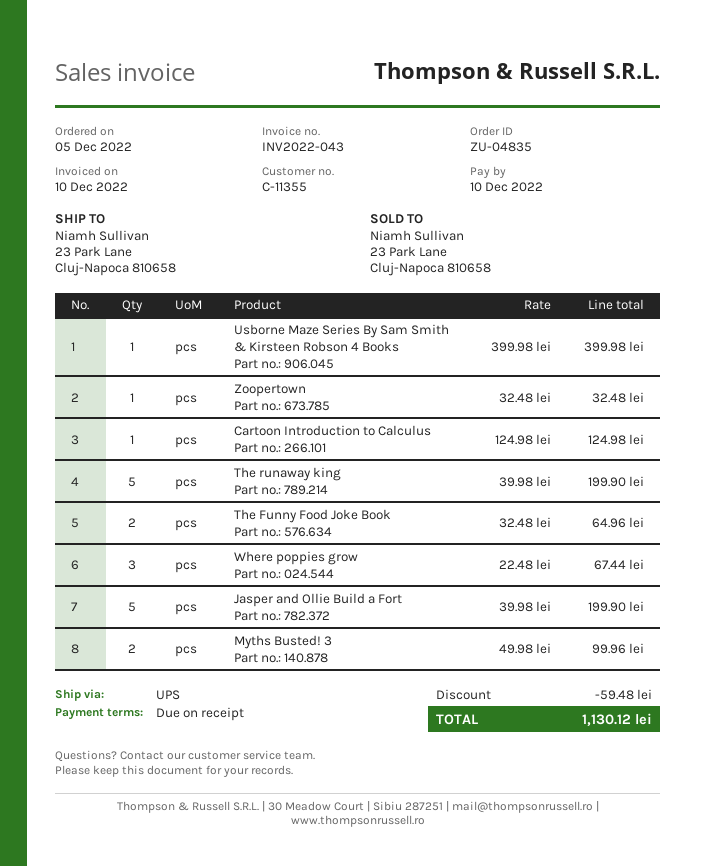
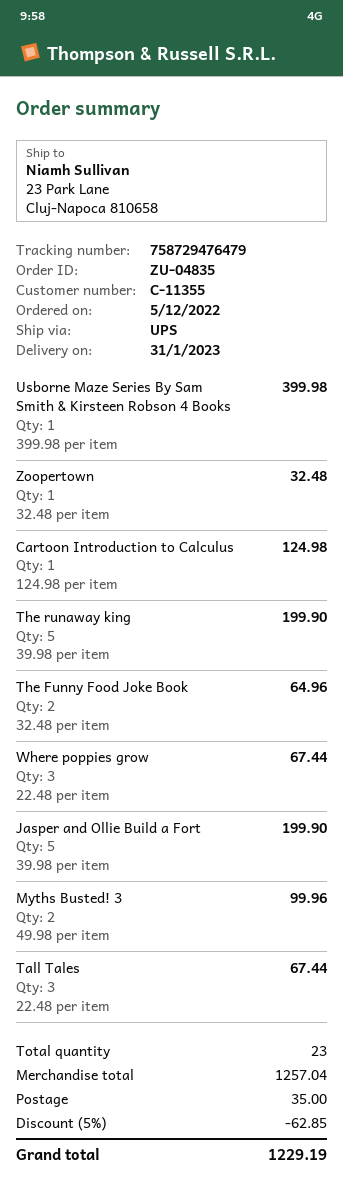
Tall Tales: none -> 3 x 22.48 = 67.44
discount: 59.48 -> 62.85
shipping: none -> 35.00
total: 1130.12 -> 1229.19

